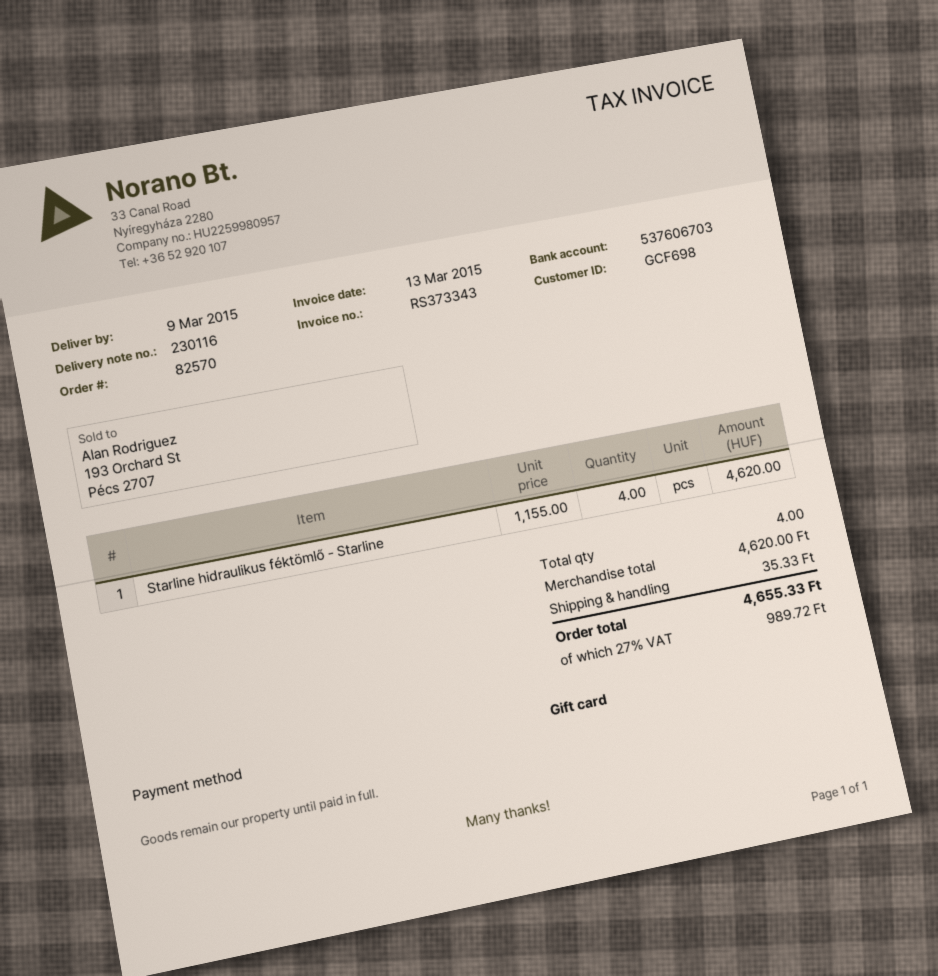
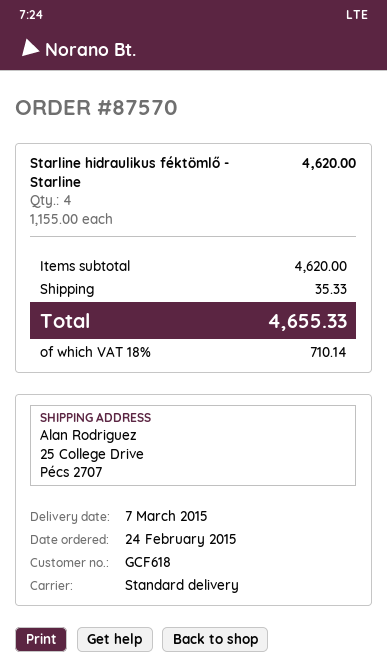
order number: 82570 -> 87570
delivery date: 2015-03-09 -> 2015-03-07
customer number: GCF698 -> GCF618
tax: 27% = 989.72 -> 18% = 710.14

